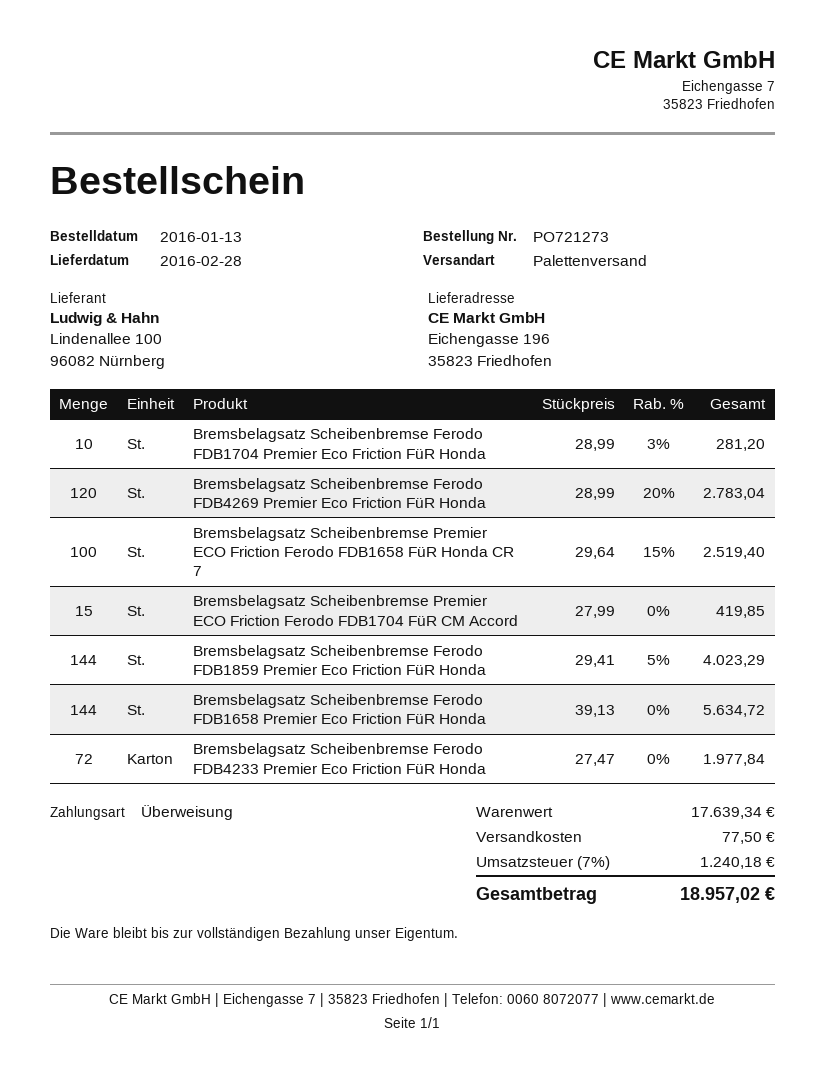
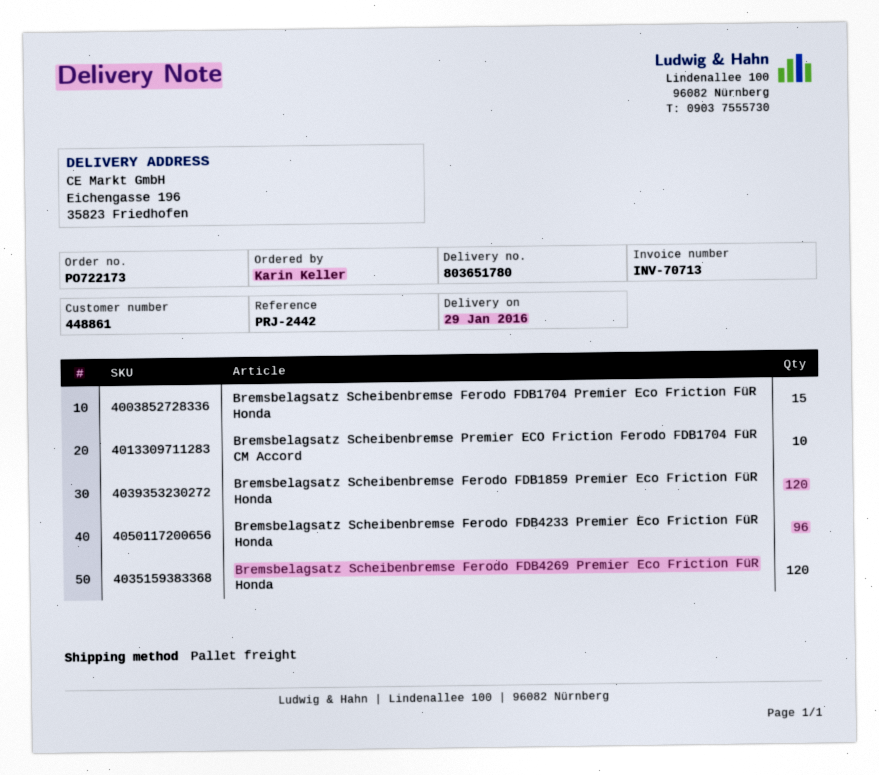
order number: PO721273 -> PO722173
delivery date: 2016-02-28 -> 2016-01-29
Bremsbelagsatz Scheibenbremse Ferodo FDB1704 Premier Eco Friction FüR Honda: 10 -> 15
Bremsbelagsatz Scheibenbremse Premier ECO Friction Ferodo FDB1658 FüR Honda CR 7: 100 -> none
Bremsbelagsatz Scheibenbremse Premier ECO Friction Ferodo FDB1704 FüR CM Accord: 15 -> 10
Bremsbelagsatz Scheibenbremse Ferodo FDB1859 Premier Eco Friction FüR Honda: 144 -> 120
Bremsbelagsatz Scheibenbremse Ferodo FDB1658 Premier Eco Friction FüR Honda: 144 -> none
Bremsbelagsatz Scheibenbremse Ferodo FDB4233 Premier Eco Friction FüR Honda: 72 -> 96

